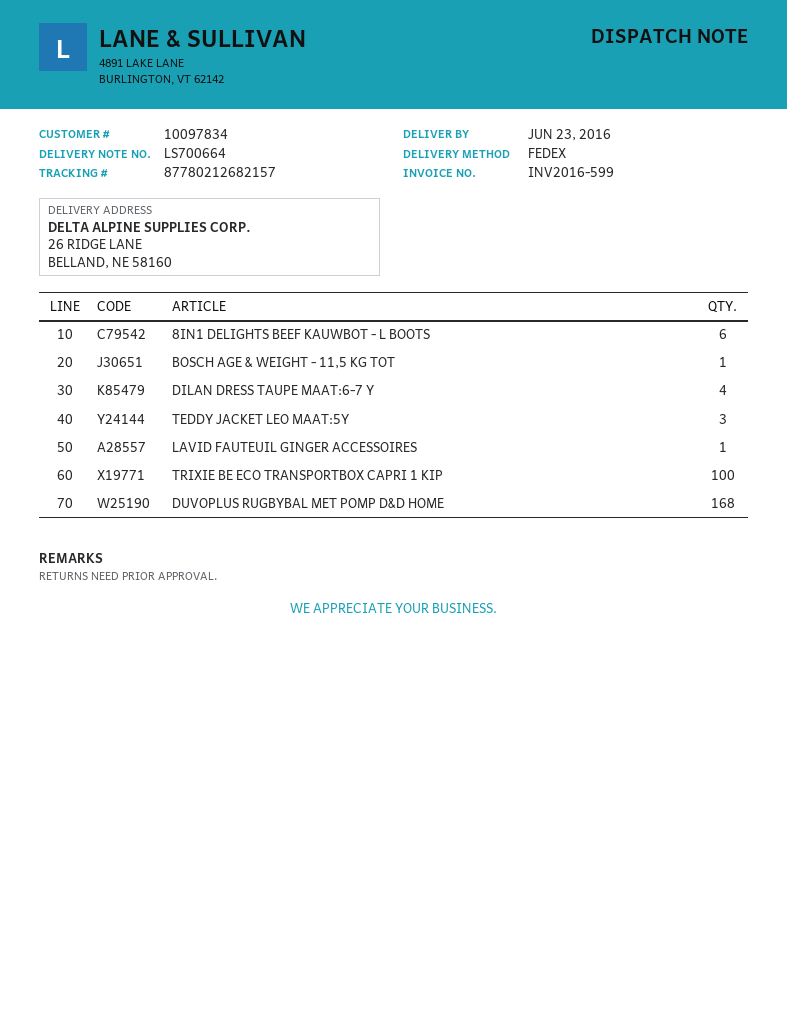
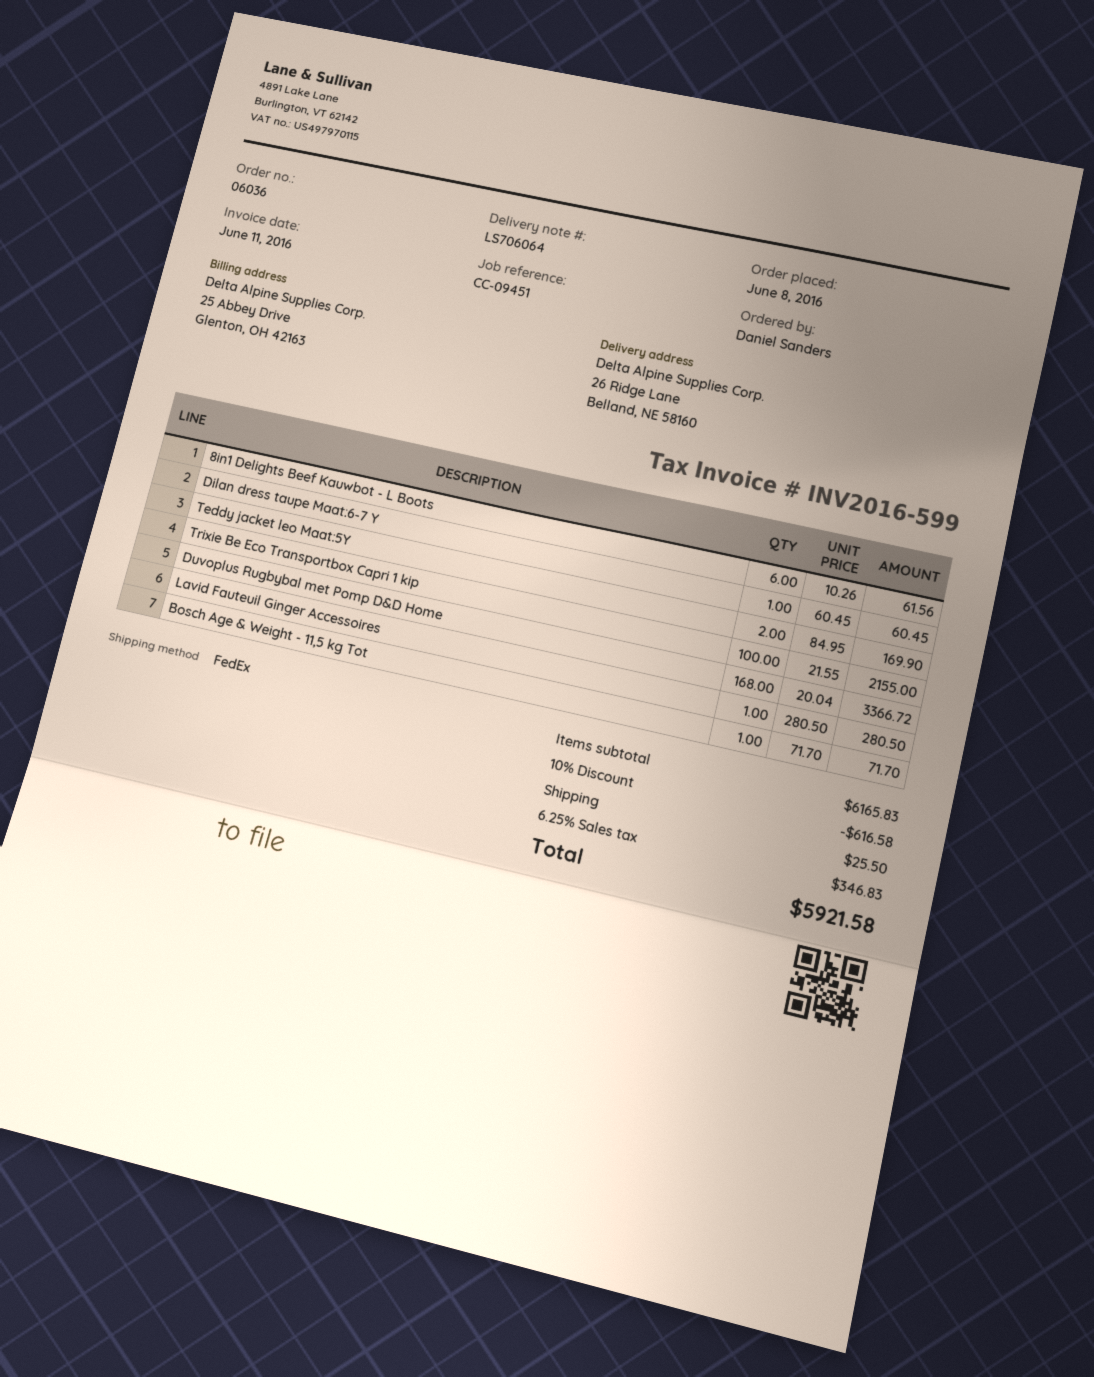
delivery note number: LS700664 -> LS706064
DILAN DRESS TAUPE MAAT:6-7 Y: 4 -> 1
TEDDY JACKET LEO MAAT:5Y: 3 -> 2

